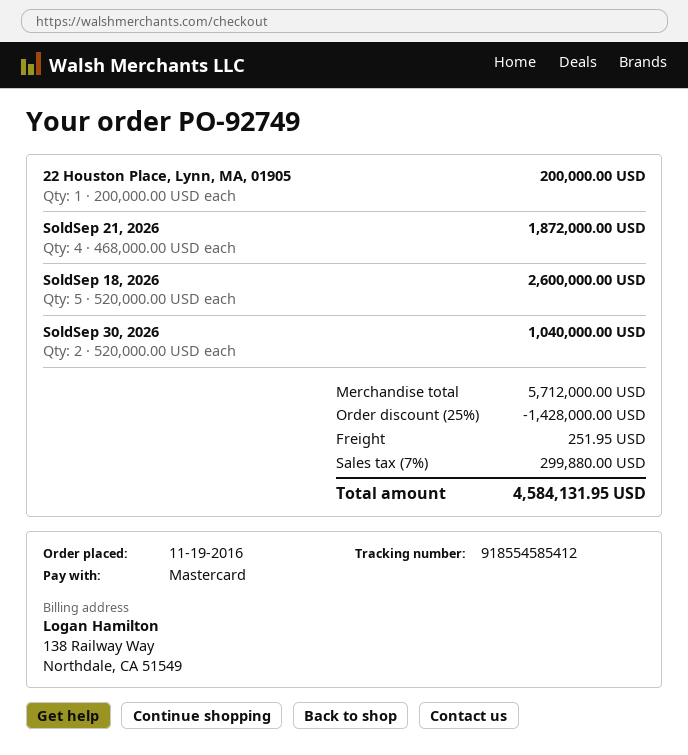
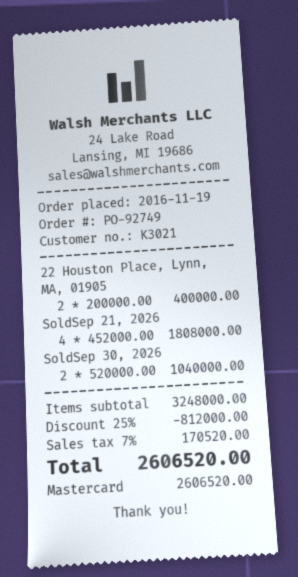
22 Houston Place, Lynn, MA, 01905: 1 x 200000.00 = 200000.00 -> 2 x 200000.00 = 400000.00
SoldSep 21, 2026: 4 x 468000.00 = 1872000.00 -> 4 x 452000.00 = 1808000.00
SoldSep 18, 2026: 5 x 520000.00 = 2600000.00 -> none
subtotal: 5712000.00 -> 3248000.00
discount: 25% = 1428000.00 -> 25% = 812000.00
shipping: 251.95 -> none
tax: 7% = 299880.00 -> 7% = 170520.00
total: 4584131.95 -> 2606520.00

